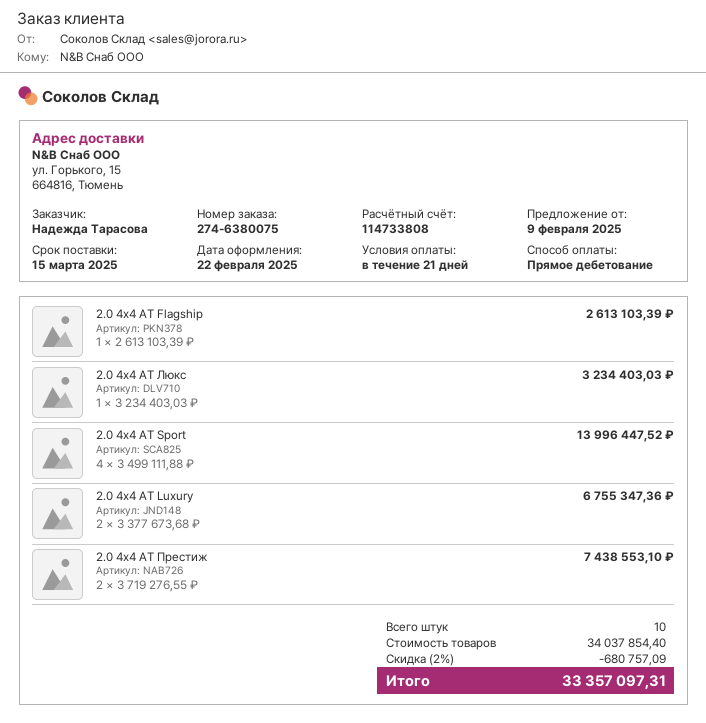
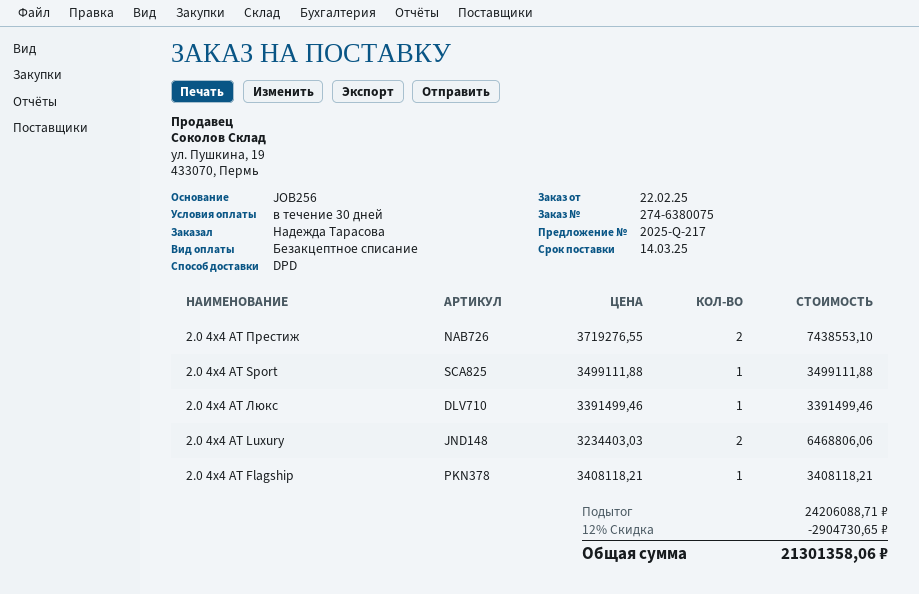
delivery date: 2025-03-15 -> 2025-03-14
payment terms: 21 days -> 30 days
2.0 4x4 AT Flagship: 1 x 2613103.39 = 2613103.39 -> 1 x 3408118.21 = 3408118.21
2.0 4x4 AT Люкс: 1 x 3234403.03 = 3234403.03 -> 1 x 3391499.46 = 3391499.46
2.0 4x4 AT Sport: 4 x 3499111.88 = 13996447.52 -> 1 x 3499111.88 = 3499111.88
2.0 4x4 AT Luxury: 2 x 3377673.68 = 6755347.36 -> 2 x 3234403.03 = 6468806.06
subtotal: 34037854.40 -> 24206088.71
discount: 2% = 680757.09 -> 12% = 2904730.65
total: 33357097.31 -> 21301358.06

